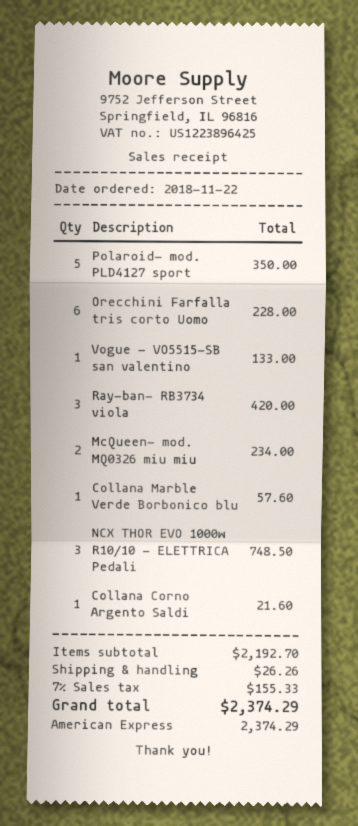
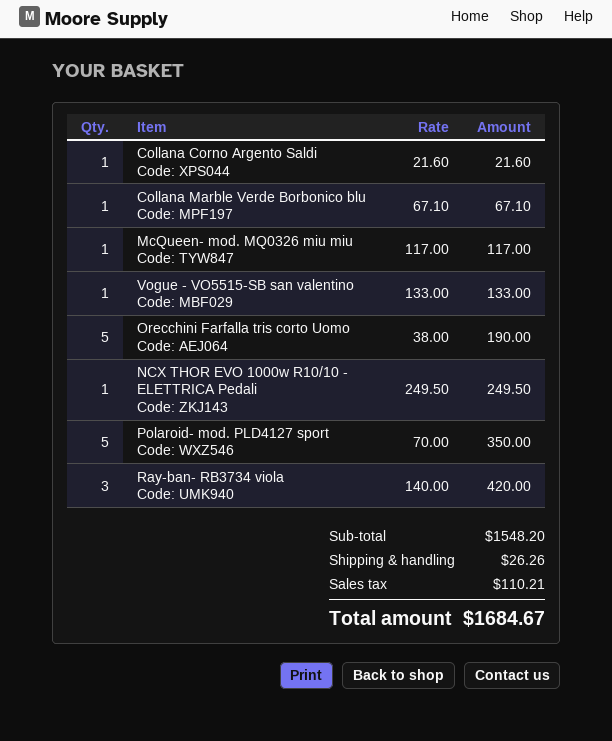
Orecchini Farfalla tris corto Uomo: 6 for 228.00 -> 5 for 190.00
McQueen- mod. MQ0326 miu miu: 2 for 234.00 -> 1 for 117.00
Collana Marble Verde Borbonico blu: 1 for 57.60 -> 1 for 67.10
NCX THOR EVO 1000w R10/10 - ELETTRICA Pedali: 3 for 748.50 -> 1 for 249.50
subtotal: 2192.70 -> 1548.20
tax: 155.33 -> 110.21
total: 2374.29 -> 1684.67

